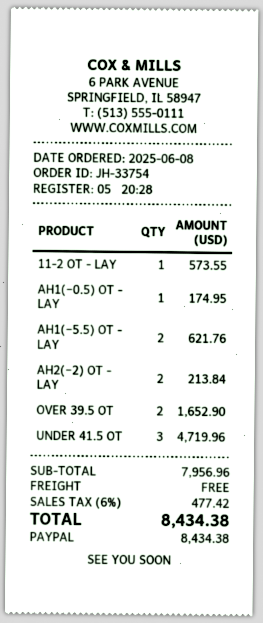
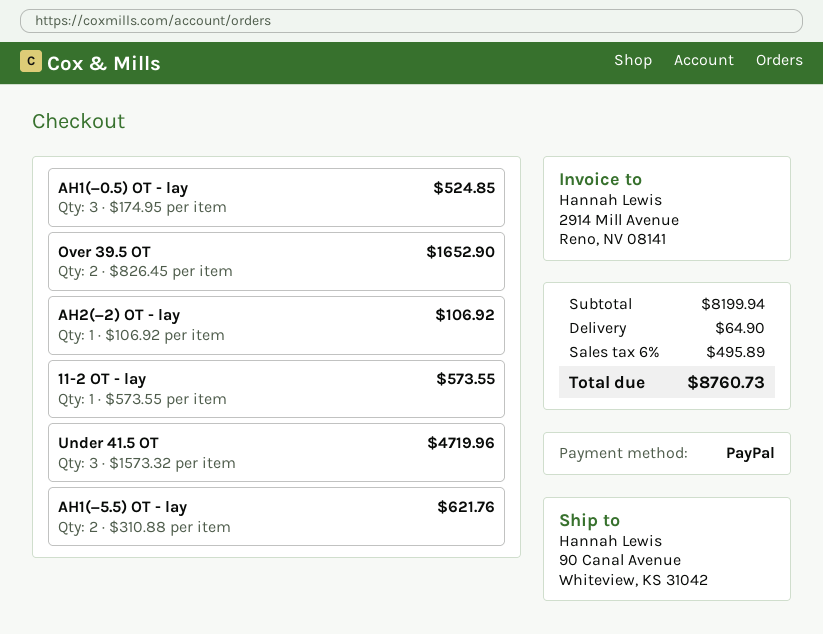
AH1(−0.5) OT - LAY: 1 for 174.95 -> 3 for 524.85
AH2(−2) OT - LAY: 2 for 213.84 -> 1 for 106.92
subtotal: 7956.96 -> 8199.94
shipping: 0.00 -> 64.90
tax: 6% = 477.42 -> 6% = 495.89
total: 8434.38 -> 8760.73

